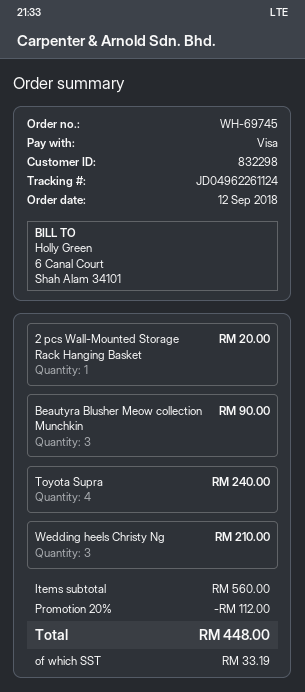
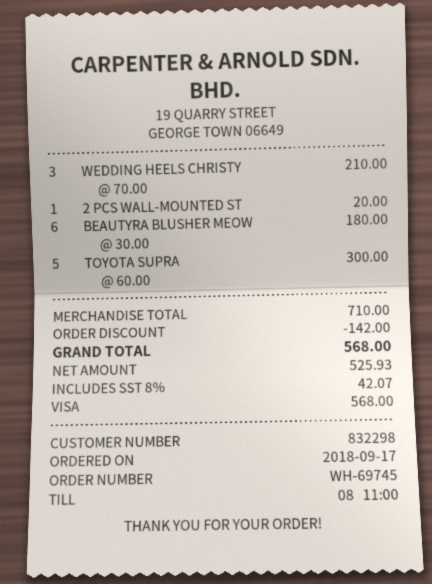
order date: 2018-09-12 -> 2018-09-17
Beautyra Blusher Meow collection Munchkin: 3 for 90.00 -> 6 for 180.00
Toyota Supra: 4 for 240.00 -> 5 for 300.00
subtotal: 560.00 -> 710.00
discount: 112.00 -> 142.00
tax: 33.19 -> 42.07
total: 448.00 -> 568.00

